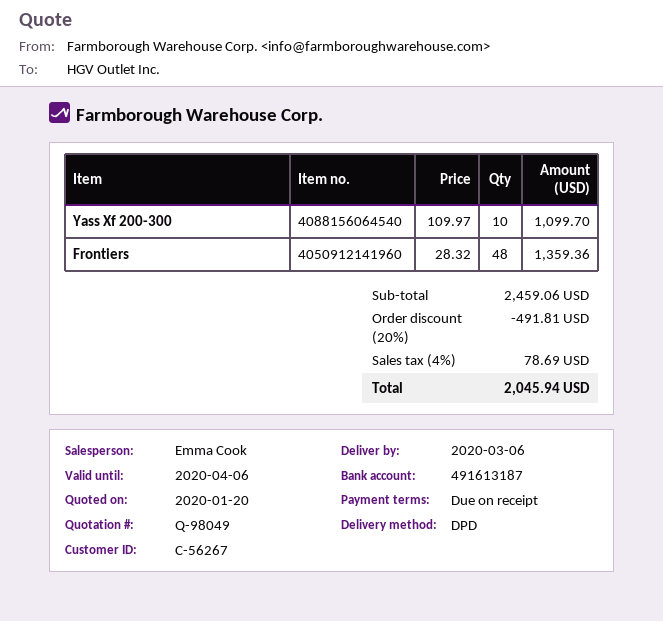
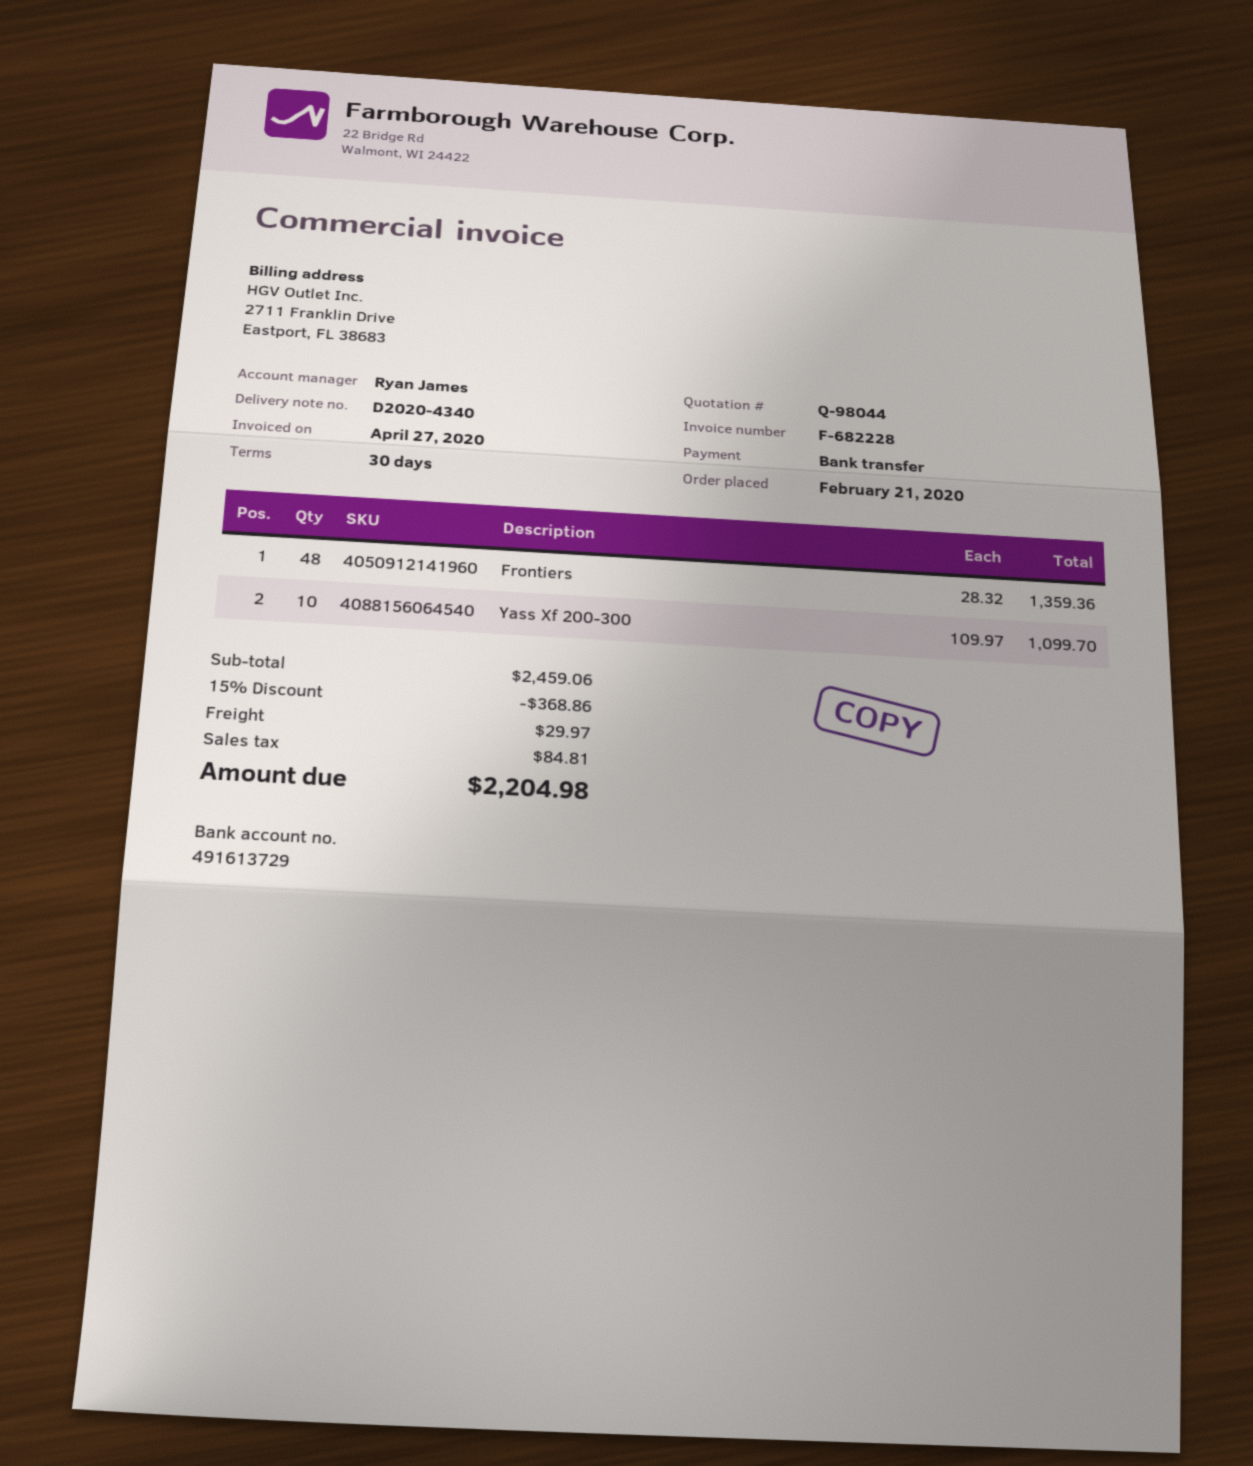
quote number: Q-98049 -> Q-98044
payment terms: on receipt -> 30 days
sales rep: Emma Cook -> Ryan James
bank account: 491613187 -> 491613729
discount: 20% = 491.81 -> 15% = 368.86
shipping: none -> 29.97
tax: 78.69 -> 84.81
total: 2045.94 -> 2204.98

